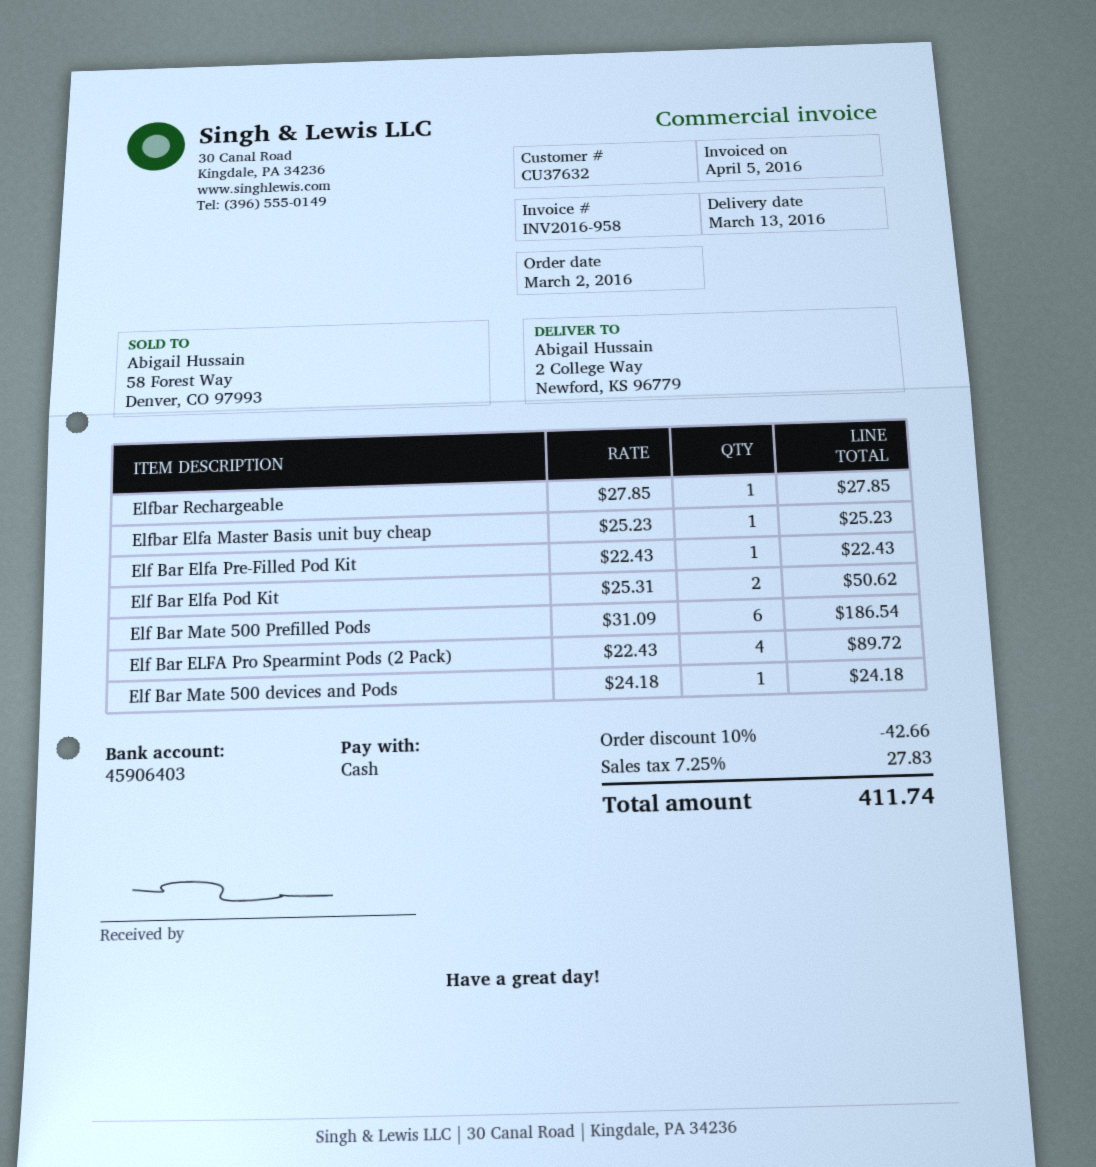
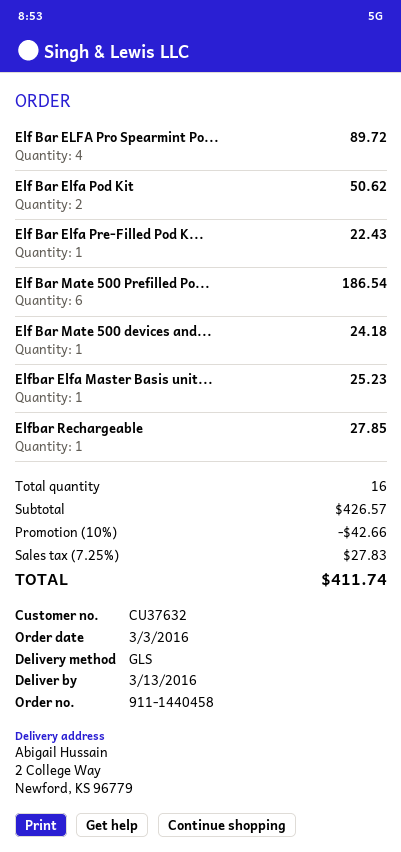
order date: 2016-03-02 -> 2016-03-03

